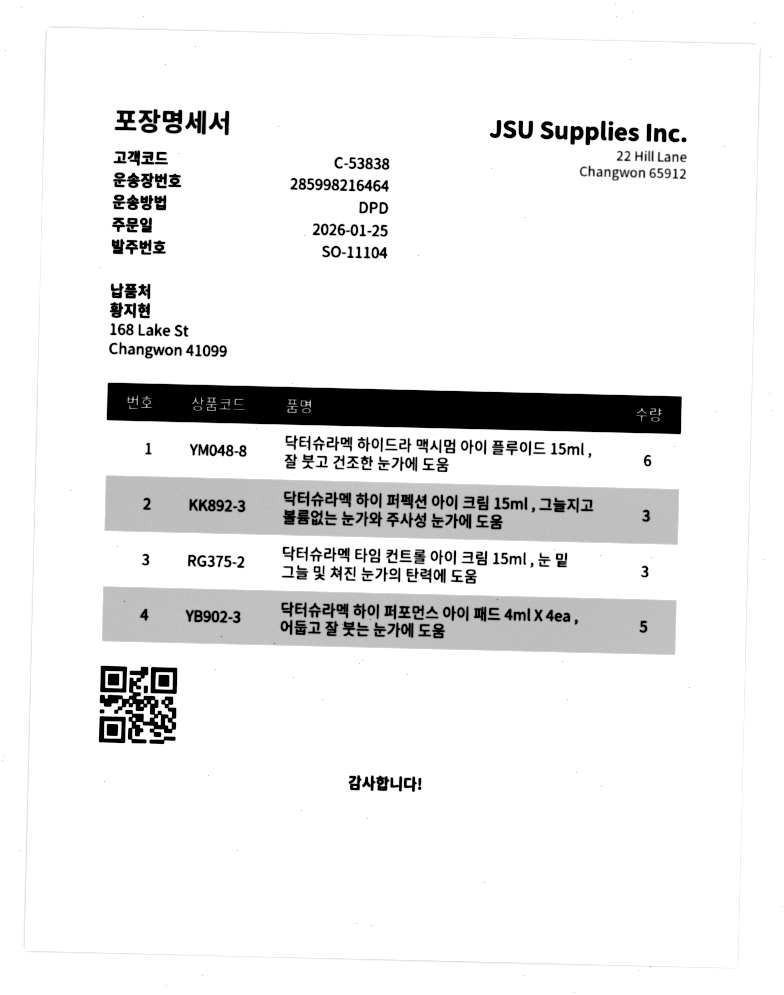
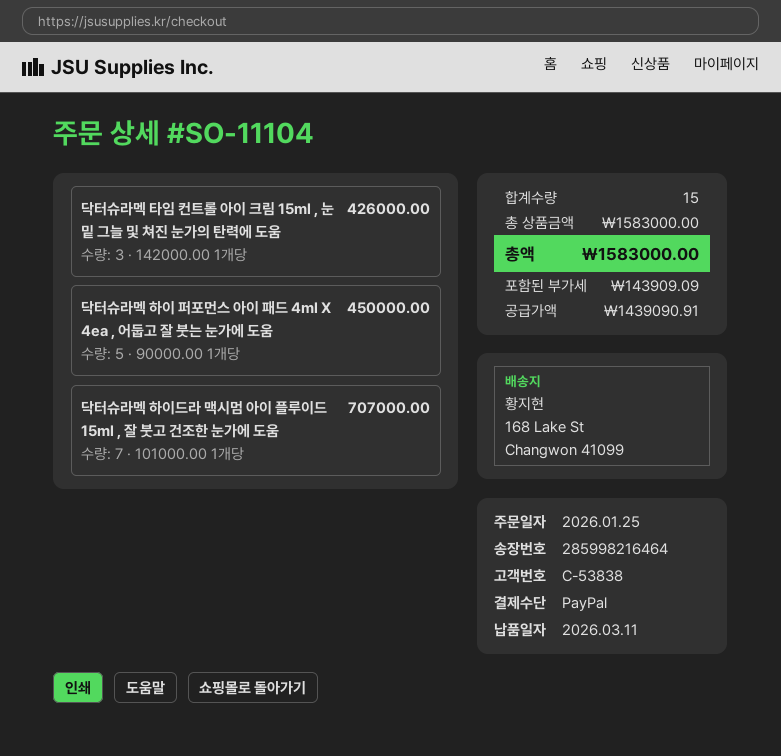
닥터슈라멕 하이드라 맥시멈 아이 플루이드 15ml , 잘 붓고 건조한 눈가에 도움: 6 -> 7
닥터슈라멕 하이 퍼펙션 아이 크림 15ml , 그늘지고 볼륨없는 눈가와 주사성 눈가에 도움: 3 -> none

